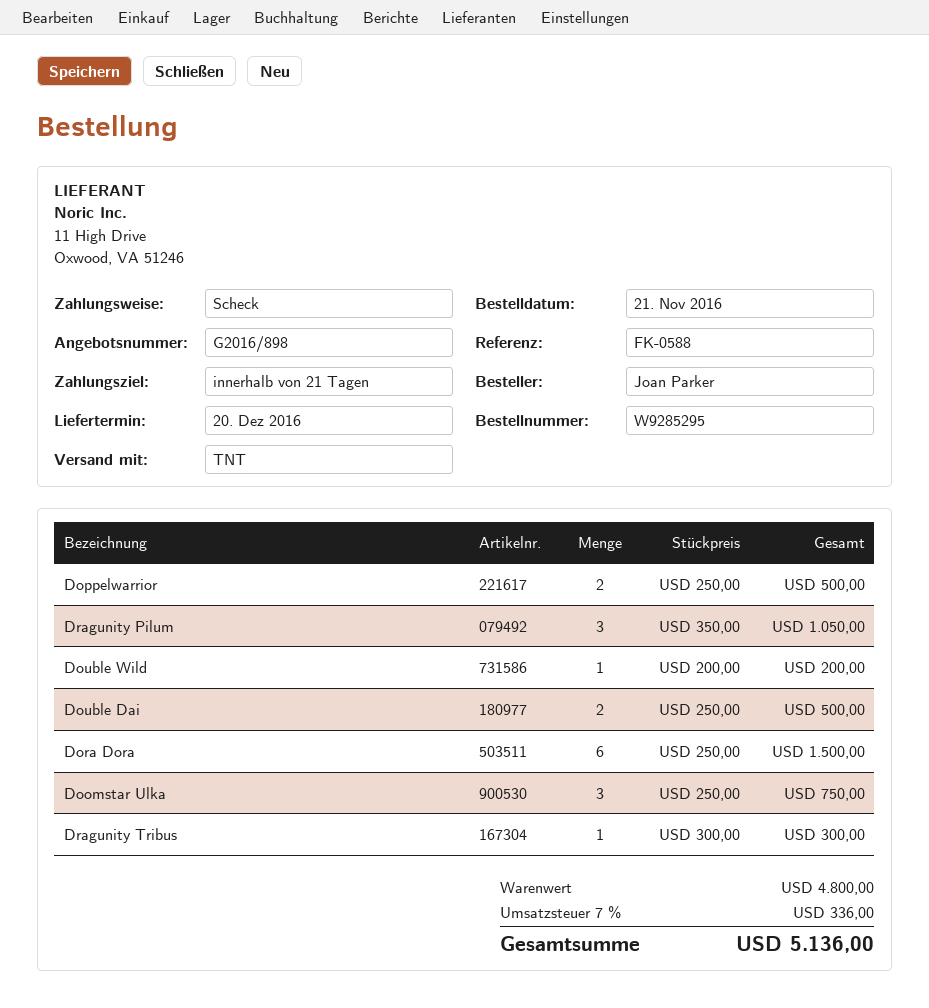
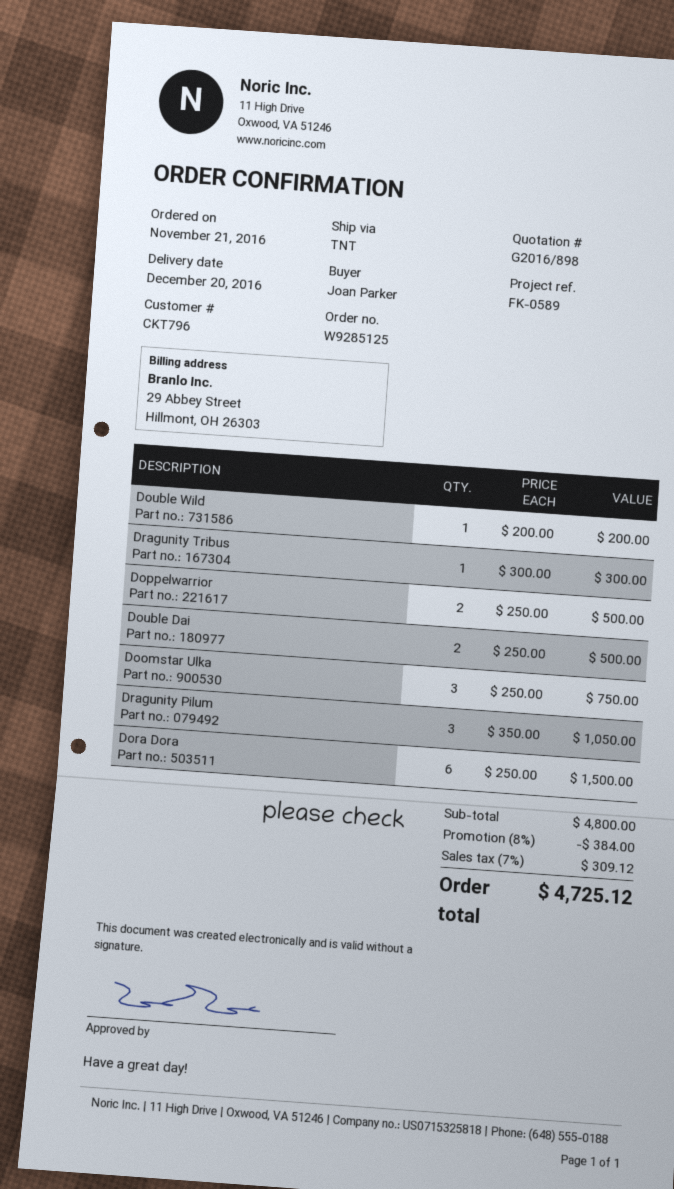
order number: W9285295 -> W9285125
reference: FK-0588 -> FK-0589
discount: none -> 8% = 384.00
tax: 7% = 336.00 -> 7% = 309.12
total: 5136.00 -> 4725.12

